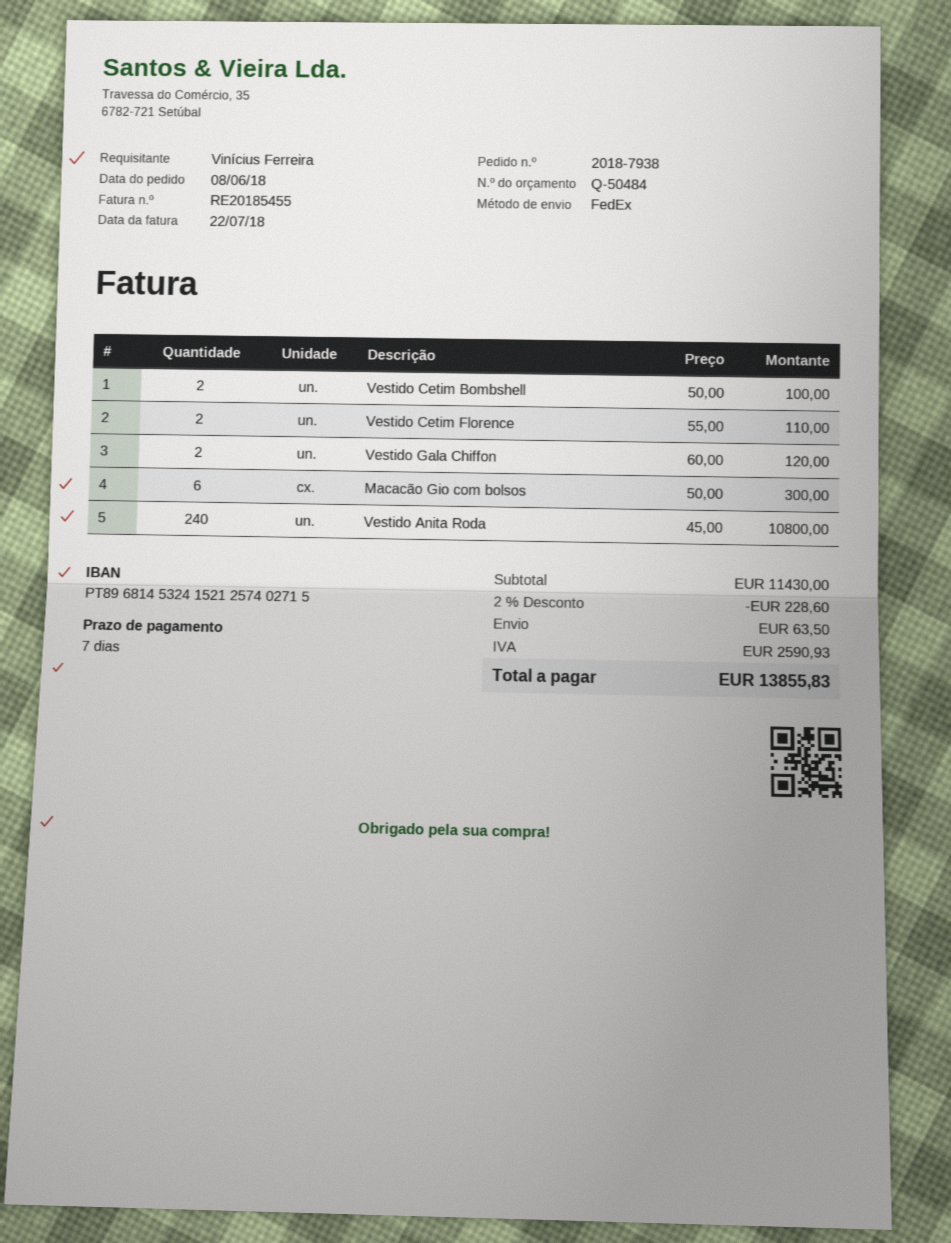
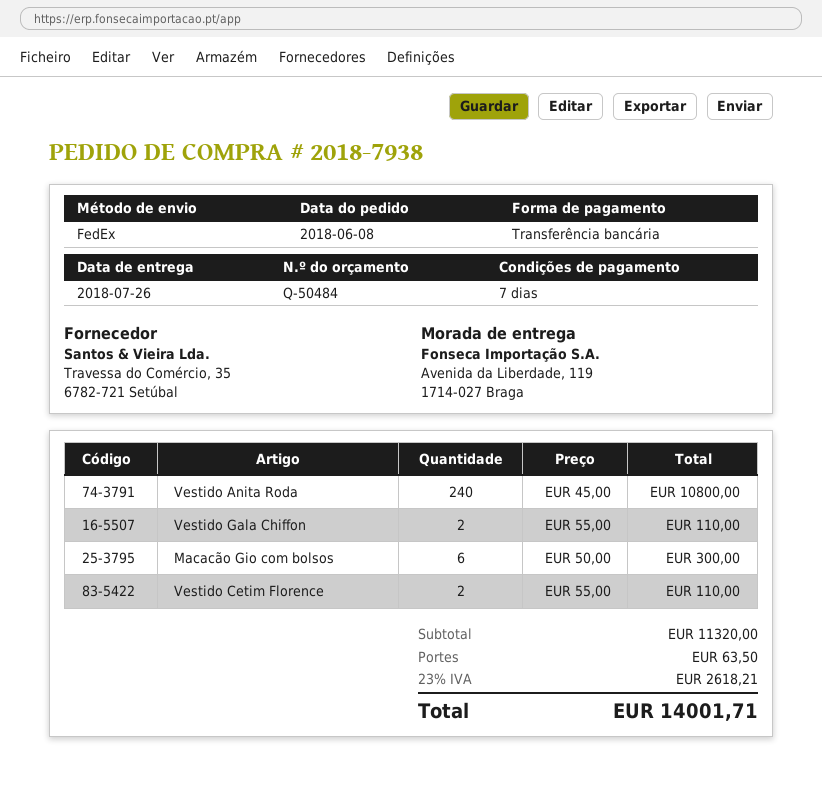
Vestido Cetim Bombshell: 2 x 50.00 = 100.00 -> none
Vestido Gala Chiffon: 2 x 60.00 = 120.00 -> 2 x 55.00 = 110.00
subtotal: 11430.00 -> 11320.00
discount: 2% = 228.60 -> none
tax: 2590.93 -> 2618.21
total: 13855.83 -> 14001.71

